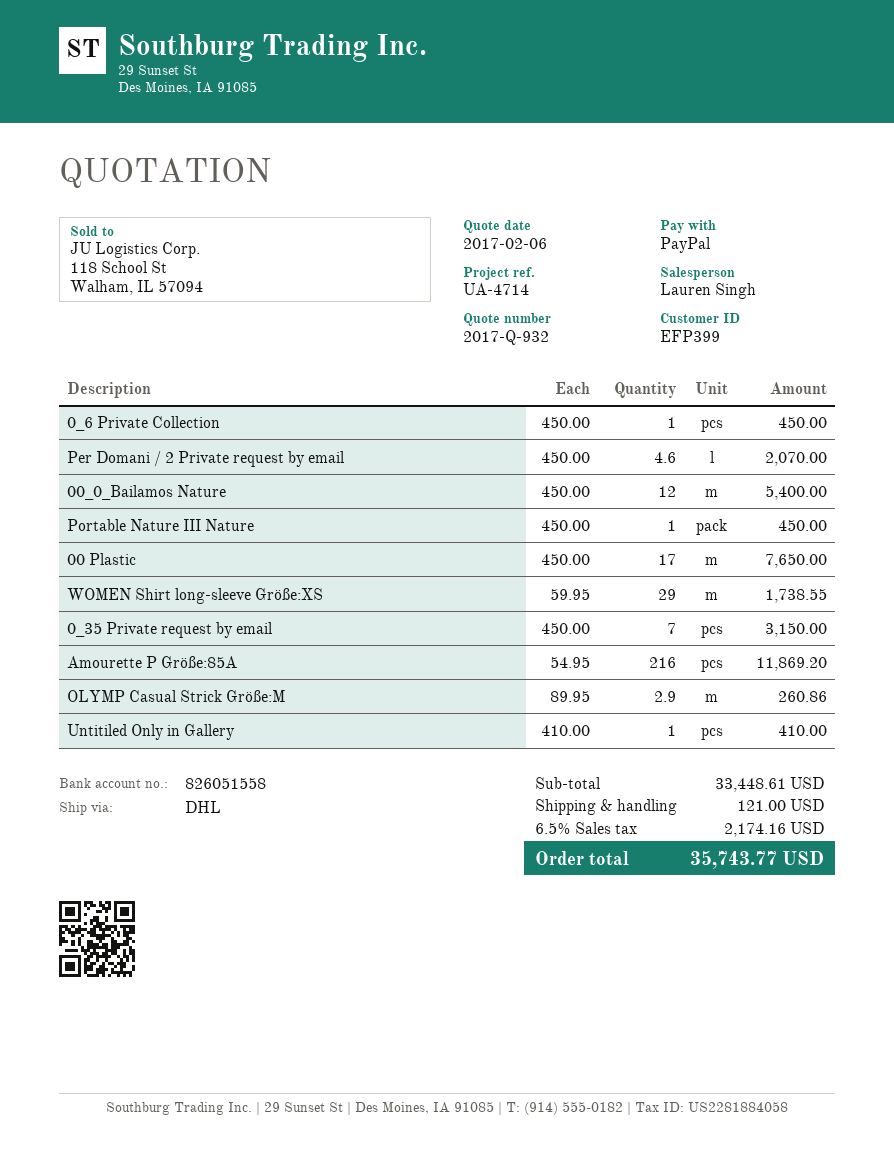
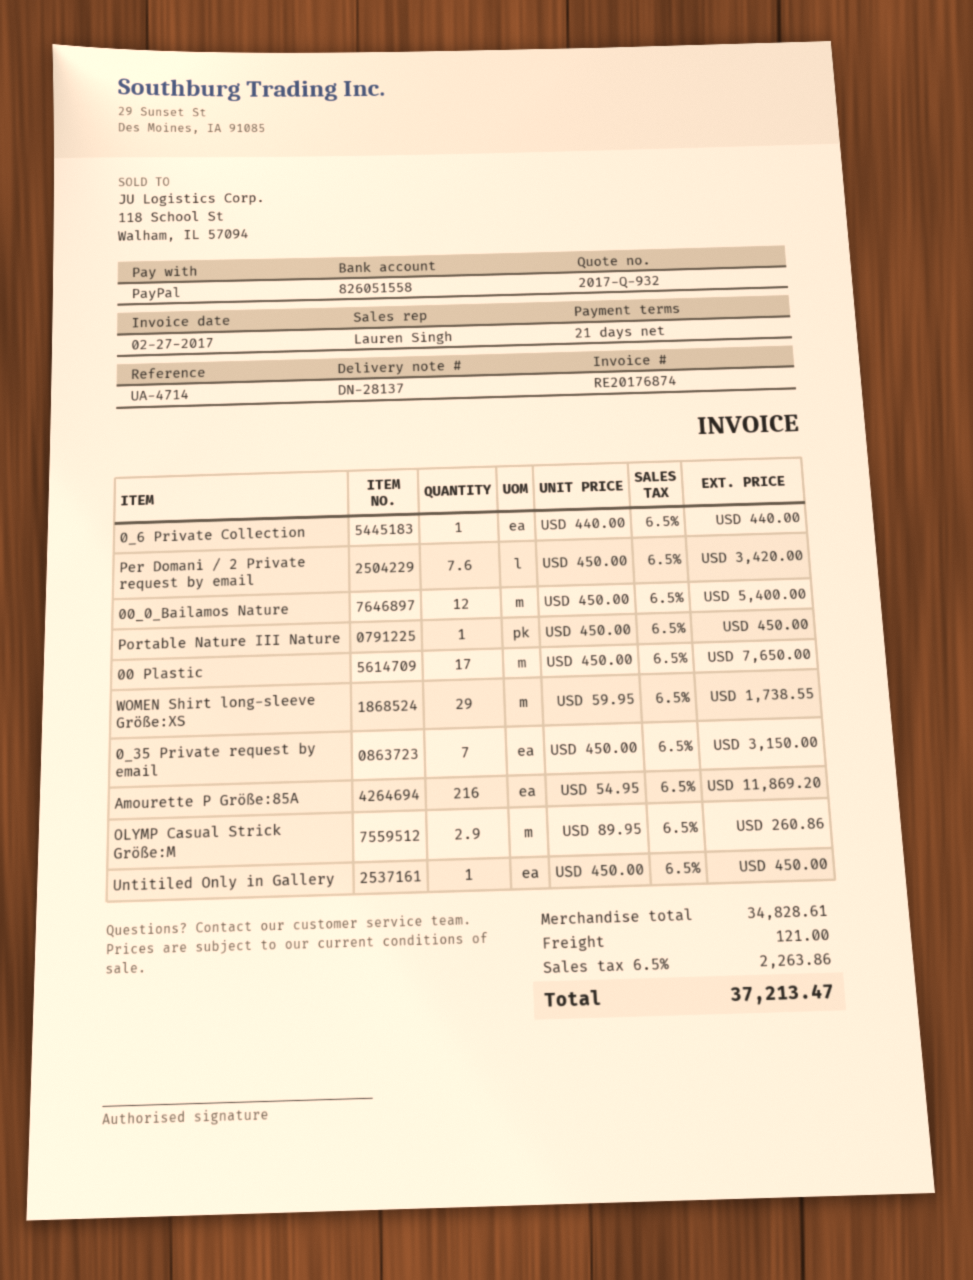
0_6 Private Collection: 1 x 450.00 = 450.00 -> 1 x 440.00 = 440.00
Per Domani / 2 Private request by email: 4.6 x 450.00 = 2070.00 -> 7.6 x 450.00 = 3420.00
Untitiled Only in Gallery: 1 x 410.00 = 410.00 -> 1 x 450.00 = 450.00
subtotal: 33448.61 -> 34828.61
tax: 6.5% = 2174.16 -> 6.5% = 2263.86
total: 35743.77 -> 37213.47

